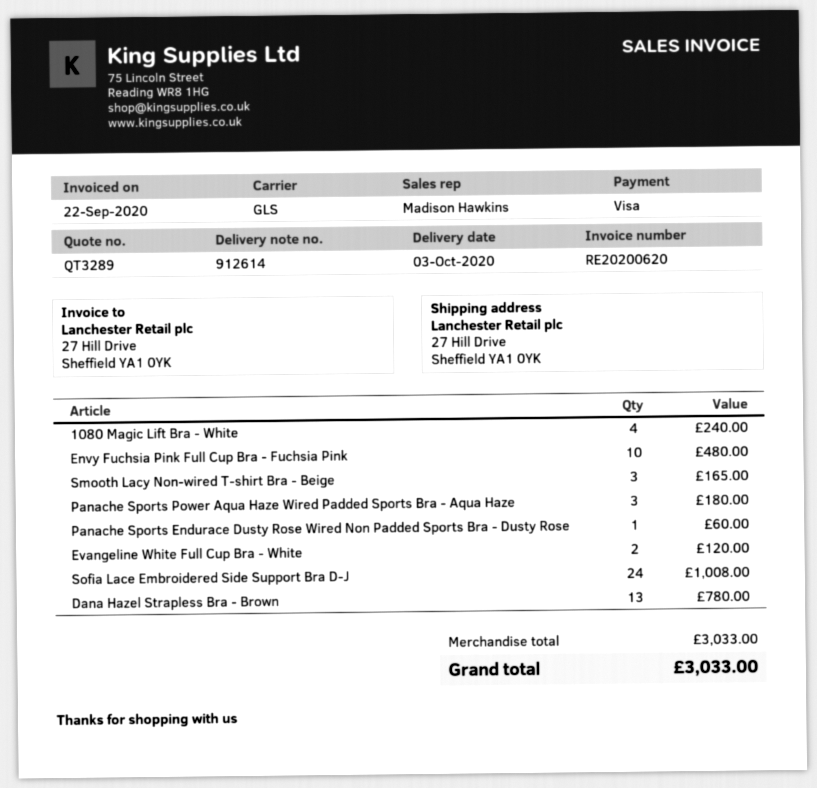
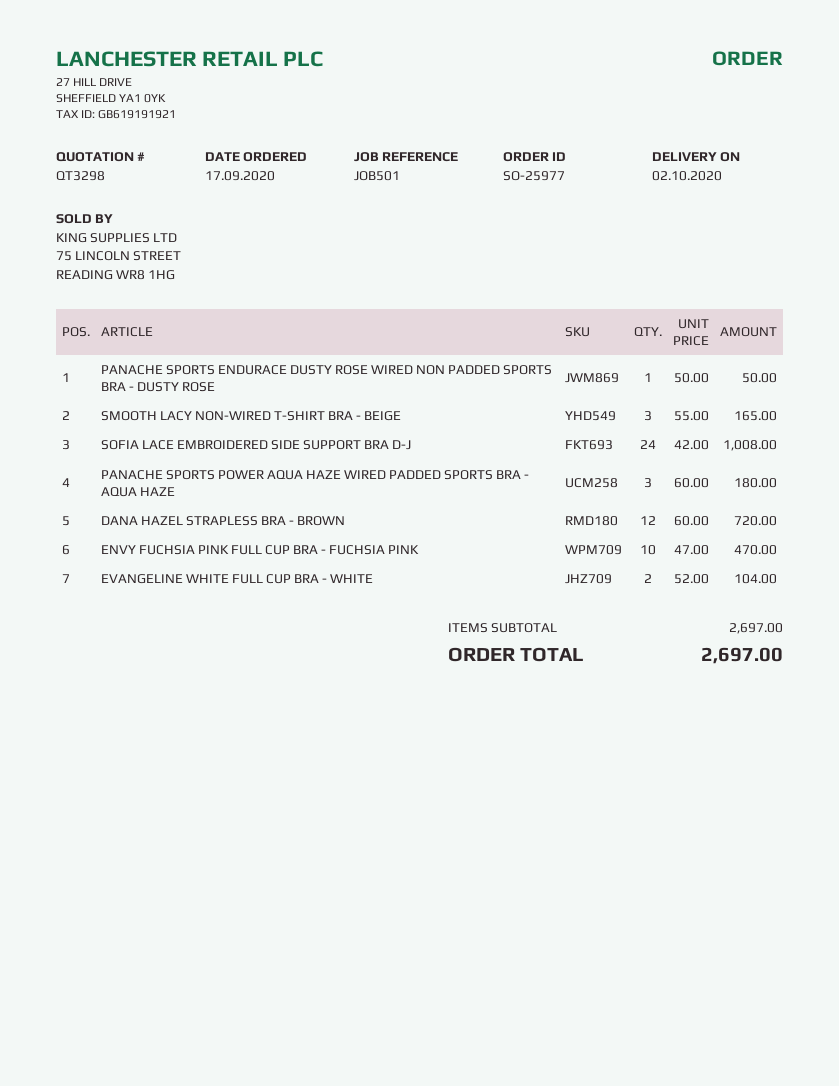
quote number: QT3289 -> QT3298
delivery date: 2020-10-03 -> 2020-10-02
1080 Magic Lift Bra - White: 4 for 240.00 -> none
Envy Fuchsia Pink Full Cup Bra - Fuchsia Pink: 10 for 480.00 -> 10 for 470.00
Panache Sports Endurace Dusty Rose Wired Non Padded Sports Bra - Dusty Rose: 1 for 60.00 -> 1 for 50.00
Evangeline White Full Cup Bra - White: 2 for 120.00 -> 2 for 104.00
Dana Hazel Strapless Bra - Brown: 13 for 780.00 -> 12 for 720.00
subtotal: 3033.00 -> 2697.00
total: 3033.00 -> 2697.00

